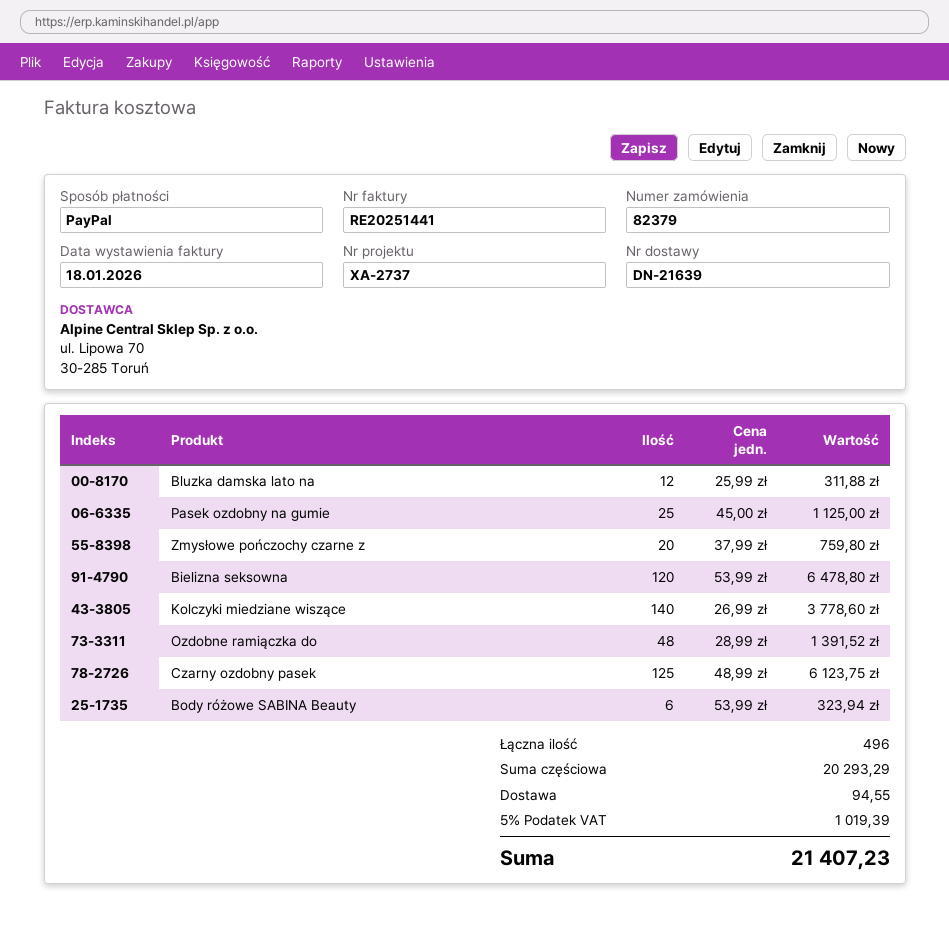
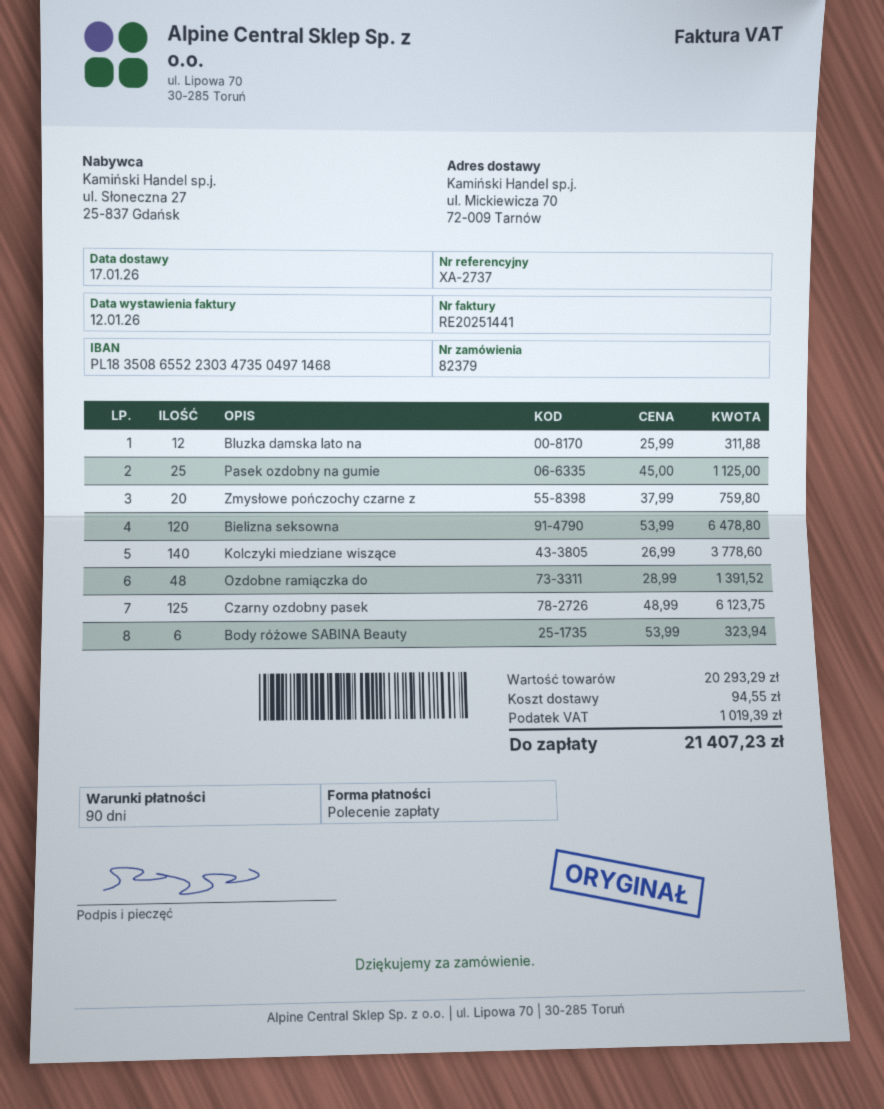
invoice date: 2026-01-18 -> 2026-01-12
payment method: PayPal -> direct debit

